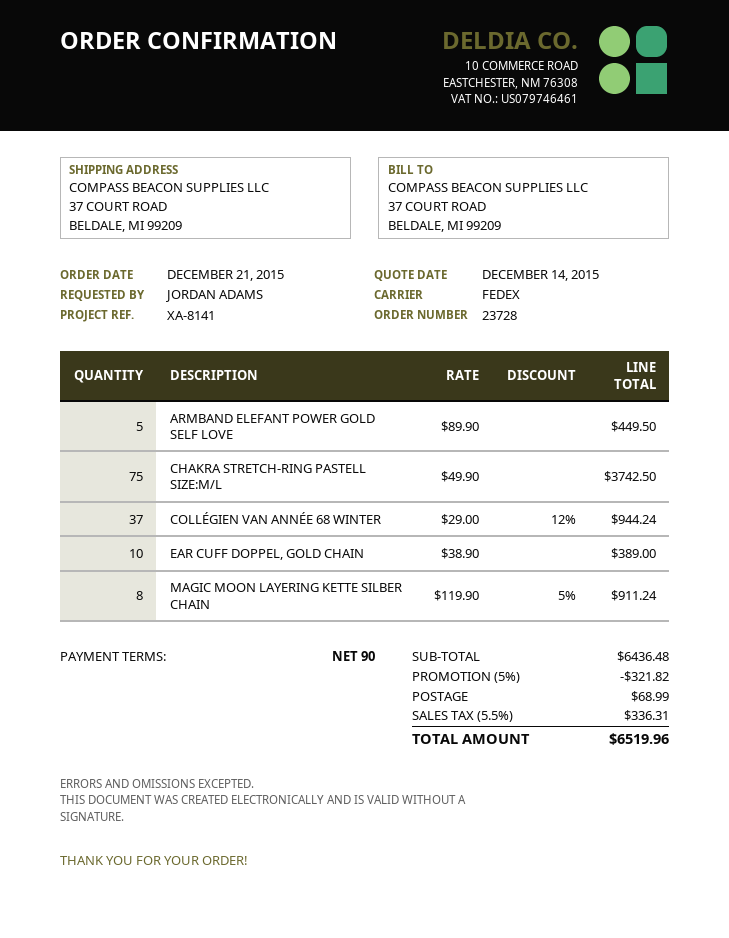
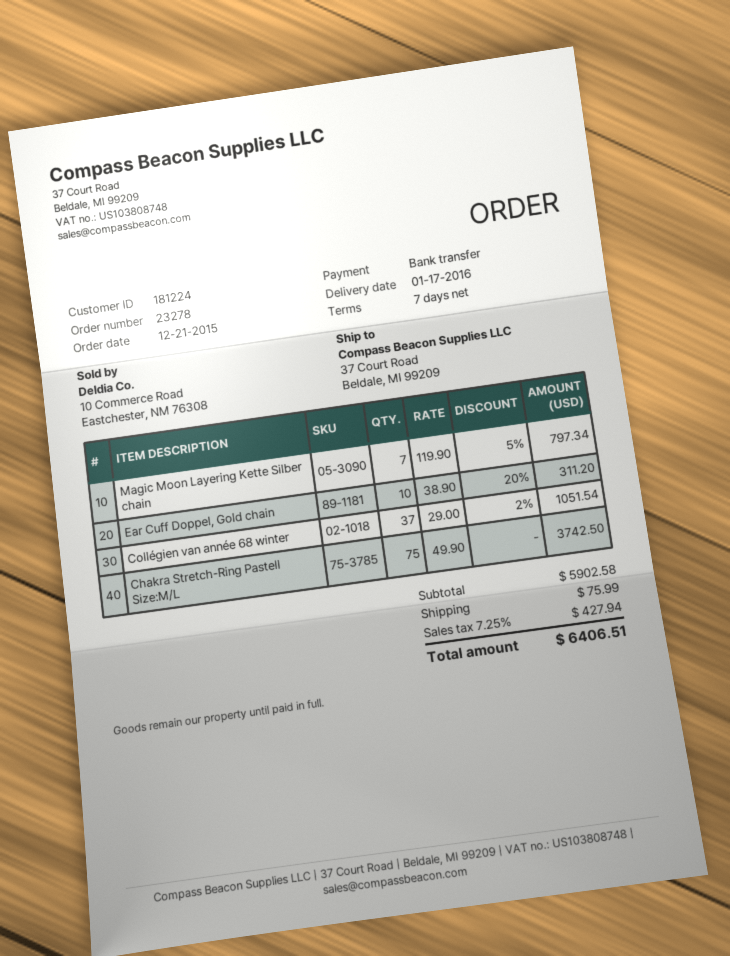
order number: 23728 -> 23278
payment terms: 90 days -> 7 days
ARMBAND ELEFANT POWER GOLD SELF LOVE: 5 x 89.90 = 449.50 -> none
COLLÉGIEN VAN ANNÉE 68 WINTER: 37 x 29.00 - 12% = 944.24 -> 37 x 29.00 - 2% = 1051.54
EAR CUFF DOPPEL, GOLD CHAIN: 10 x 38.90 = 389.00 -> 10 x 38.90 - 20% = 311.20
MAGIC MOON LAYERING KETTE SILBER CHAIN: 8 x 119.90 - 5% = 911.24 -> 7 x 119.90 - 5% = 797.34
subtotal: 6436.48 -> 5902.58
discount: 5% = 321.82 -> none
shipping: 68.99 -> 75.99
tax: 5.5% = 336.31 -> 7.25% = 427.94
total: 6519.96 -> 6406.51

